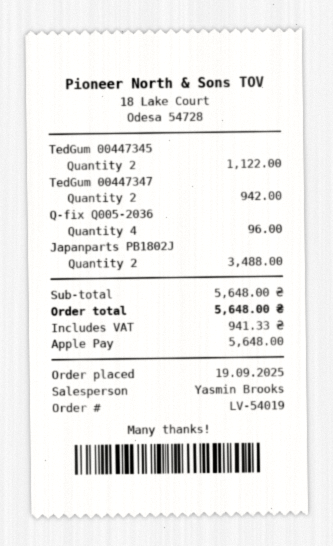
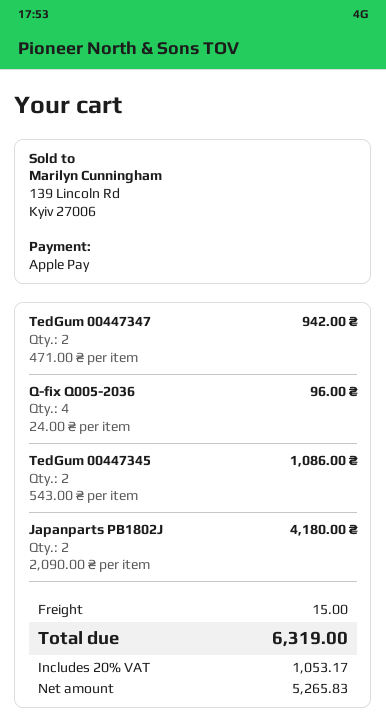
TedGum 00447345: 2 for 1122.00 -> 2 for 1086.00
Japanparts PB1802J: 2 for 3488.00 -> 2 for 4180.00
shipping: none -> 15.00
tax: 941.33 -> 1053.17
total: 5648.00 -> 6319.00

